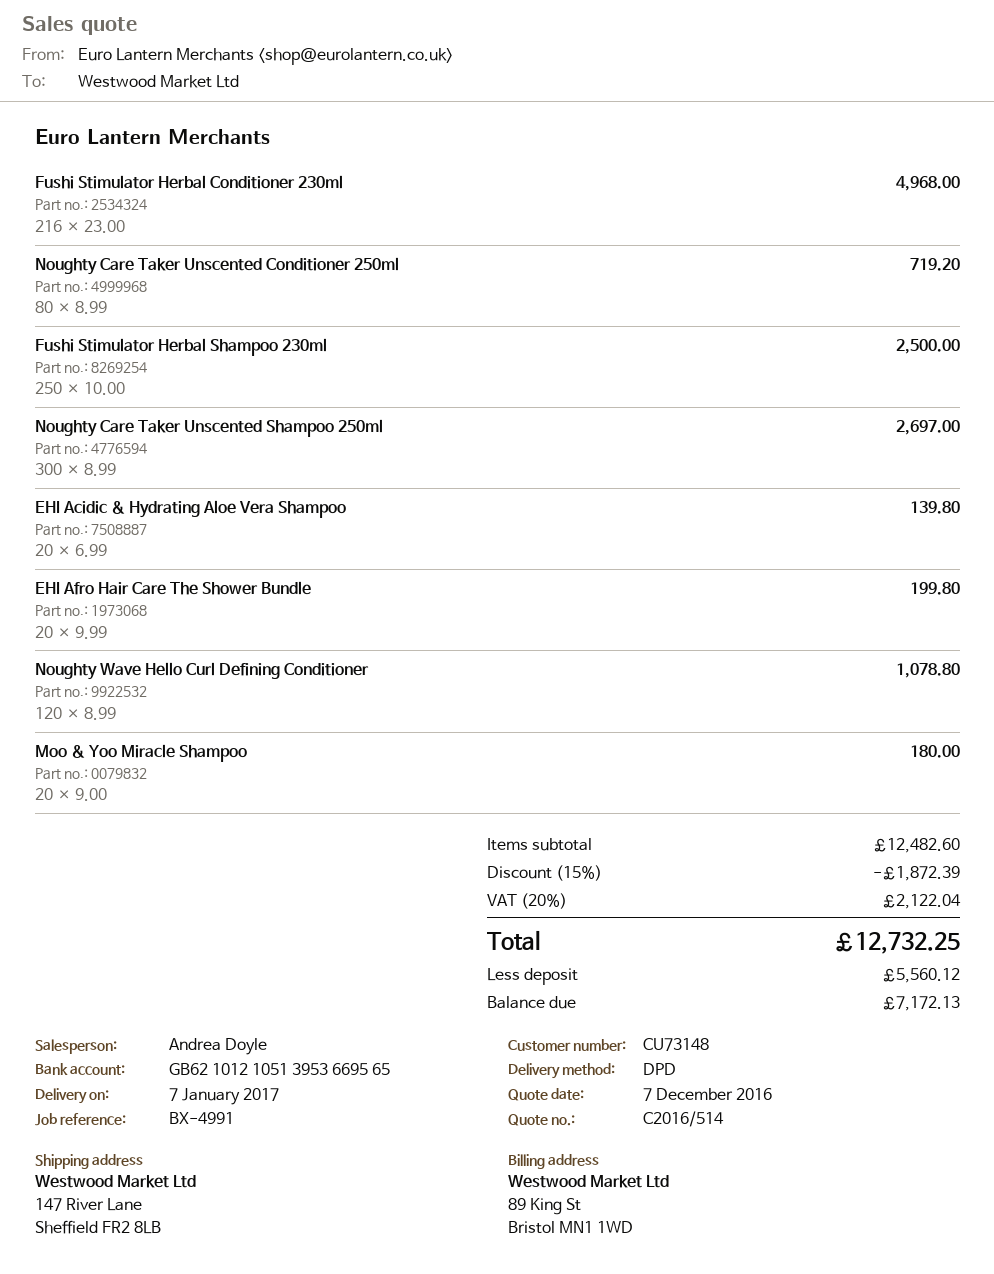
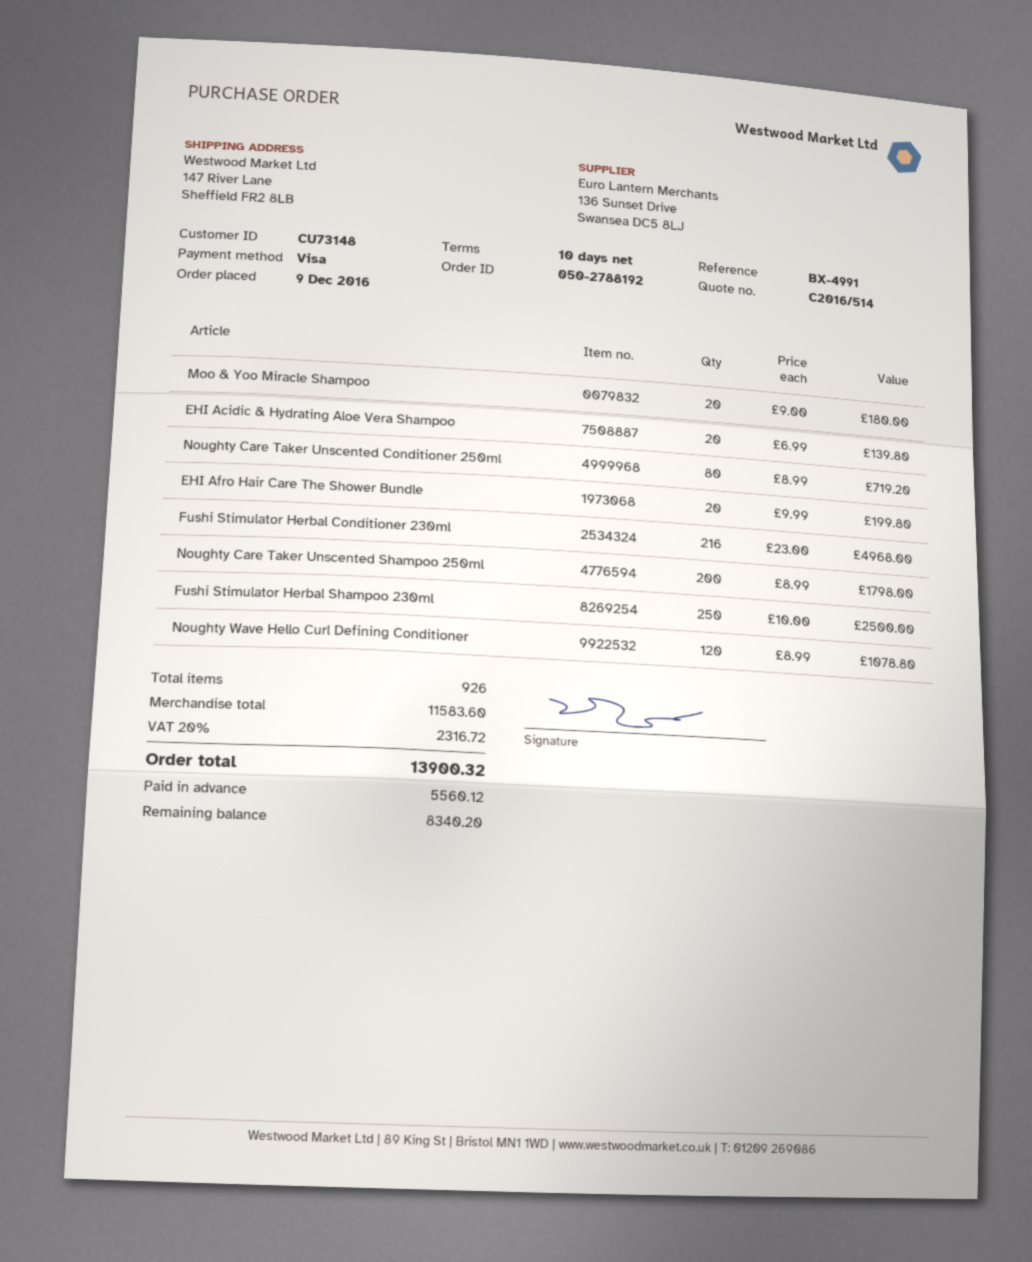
Noughty Care Taker Unscented Shampoo 250ml: 300 x 8.99 = 2697.00 -> 200 x 8.99 = 1798.00
subtotal: 12482.60 -> 11583.60
discount: 15% = 1872.39 -> none
tax: 20% = 2122.04 -> 20% = 2316.72
total: 12732.25 -> 13900.32
balance: 7172.13 -> 8340.20

